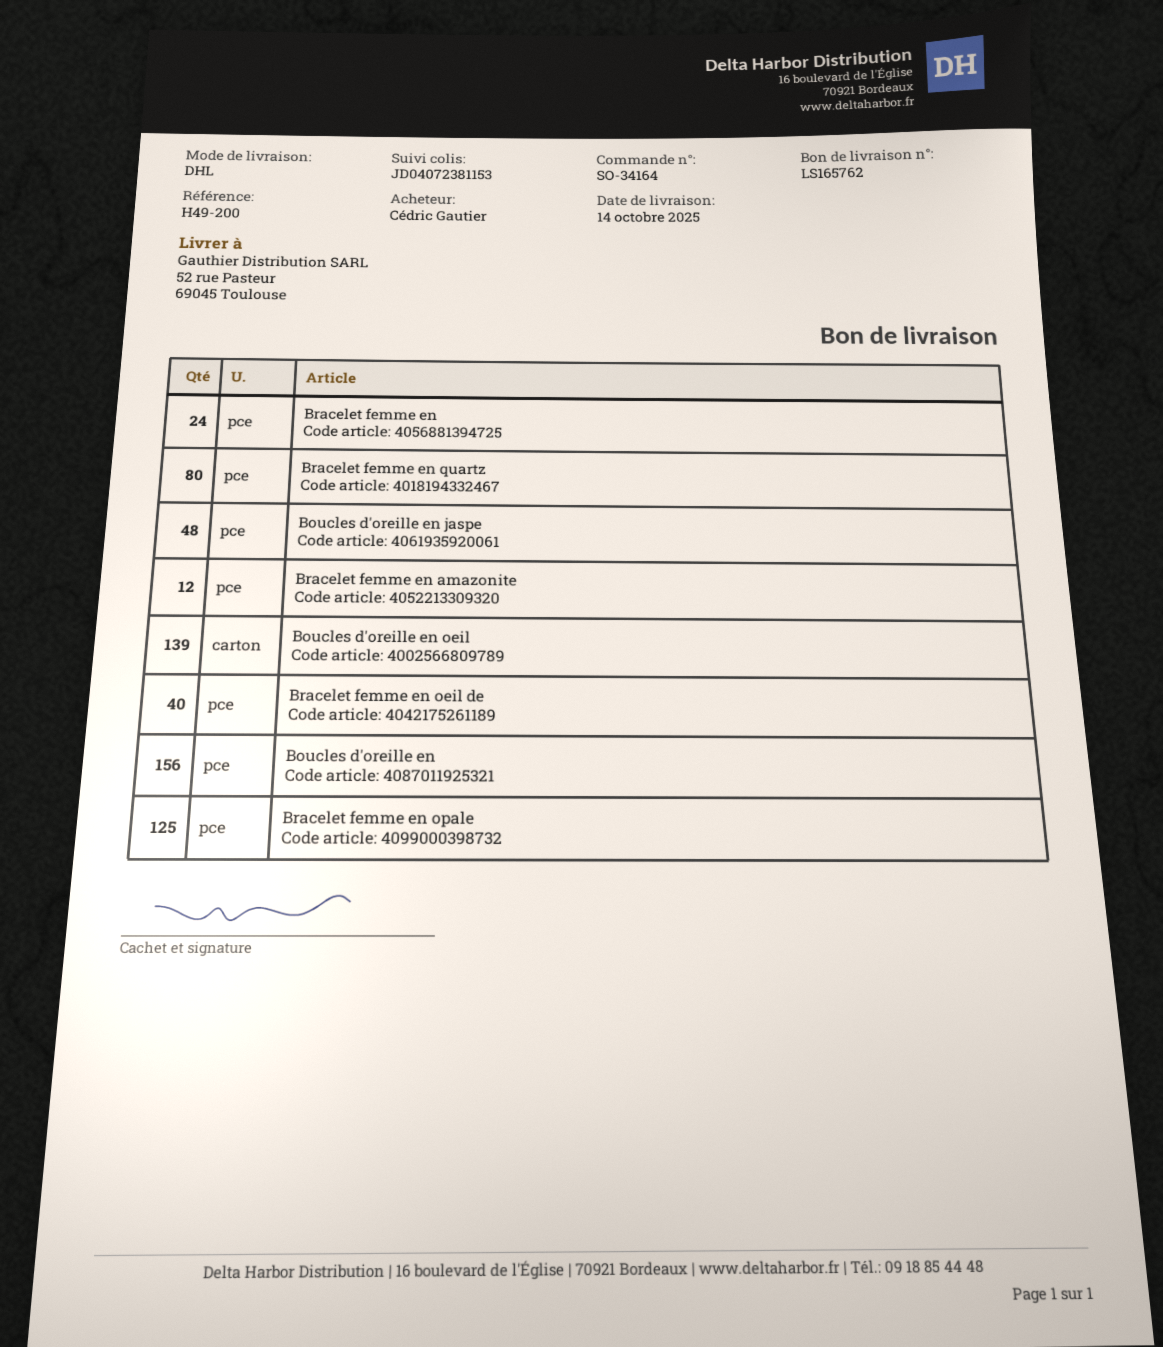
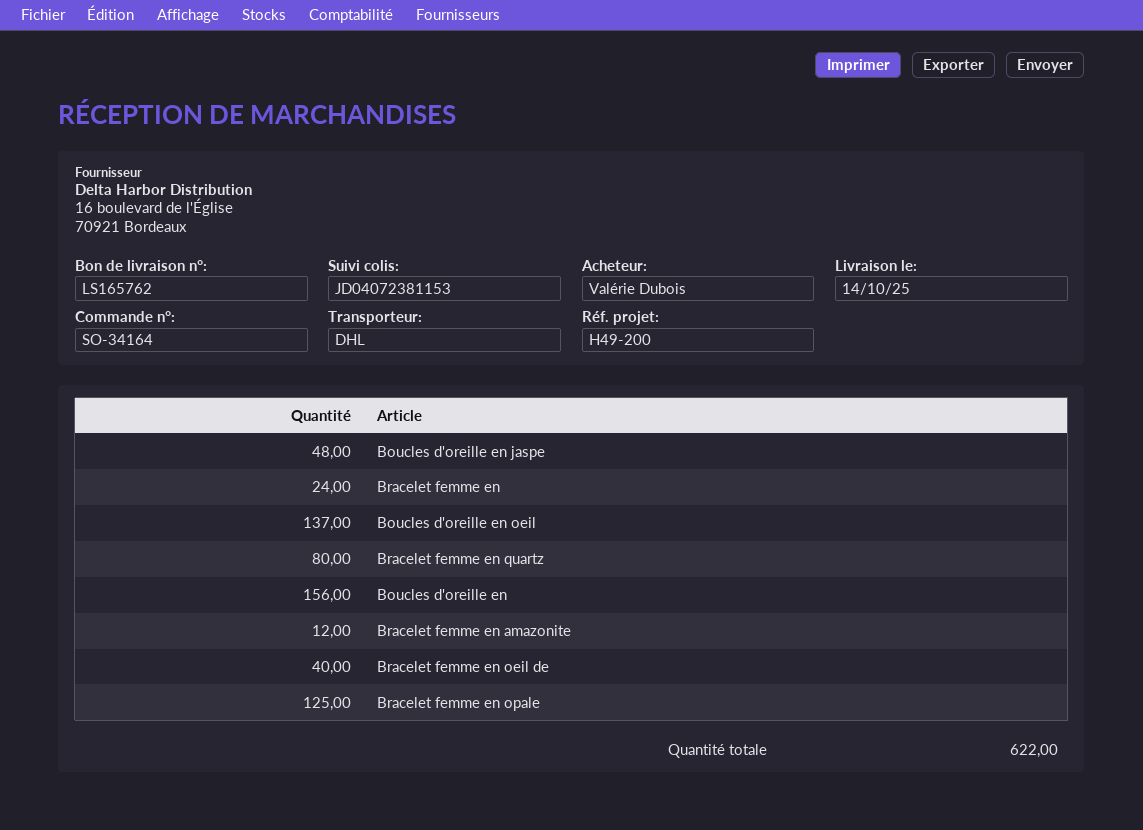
ordered by: Cédric Gautier -> Valérie Dubois
Boucles d'oreille en oeil: 139 -> 137

